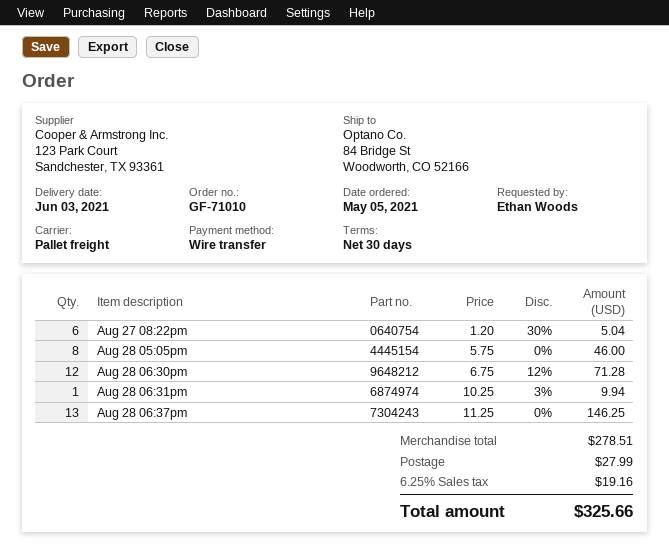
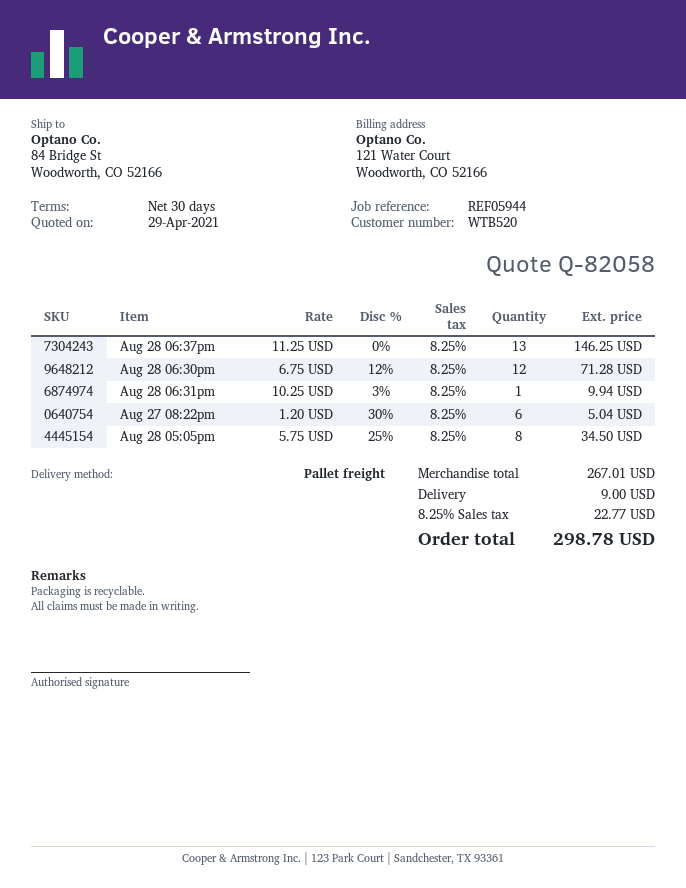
Aug 28 05:05pm: 8 x 5.75 = 46.00 -> 8 x 5.75 - 25% = 34.50
subtotal: 278.51 -> 267.01
shipping: 27.99 -> 9.00
tax: 6.25% = 19.16 -> 8.25% = 22.77
total: 325.66 -> 298.78

